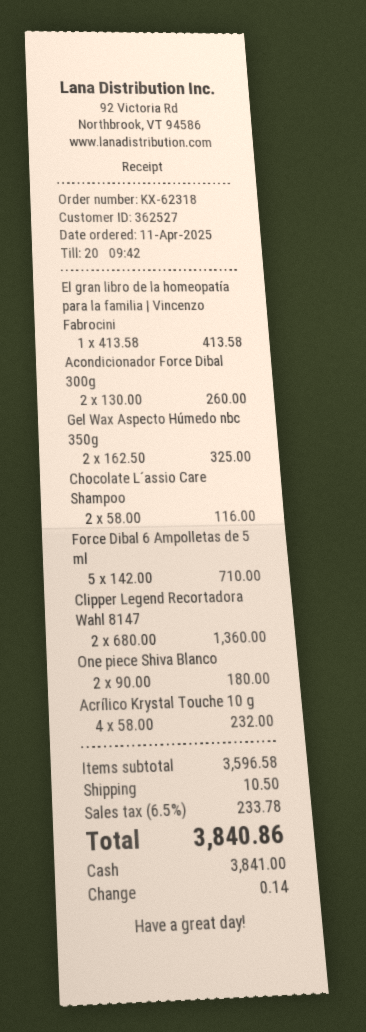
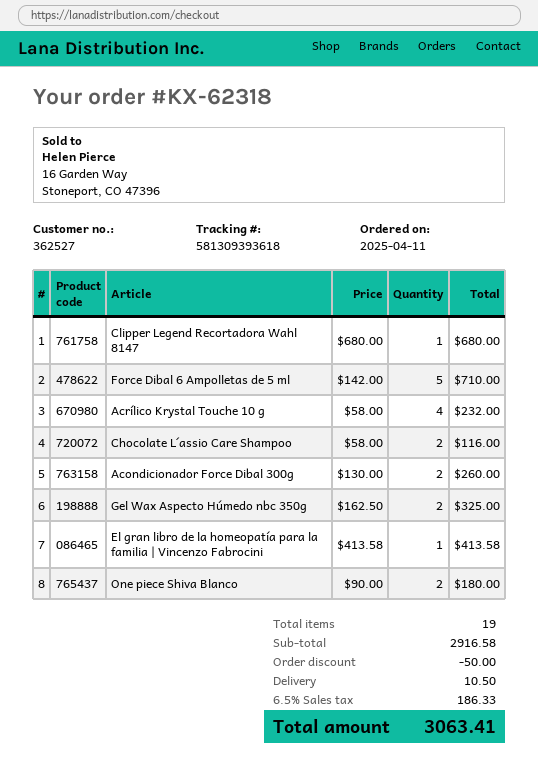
Clipper Legend Recortadora Wahl 8147: 2 x 680.00 = 1360.00 -> 1 x 680.00 = 680.00
subtotal: 3596.58 -> 2916.58
discount: none -> 50.00
tax: 6.5% = 233.78 -> 6.5% = 186.33
total: 3840.86 -> 3063.41

